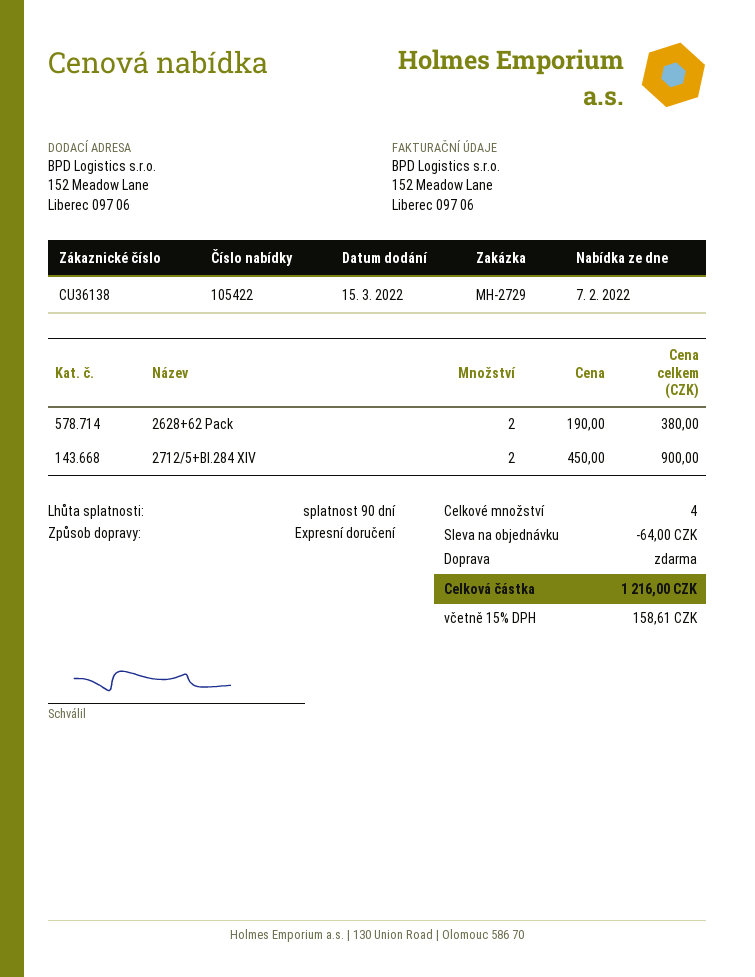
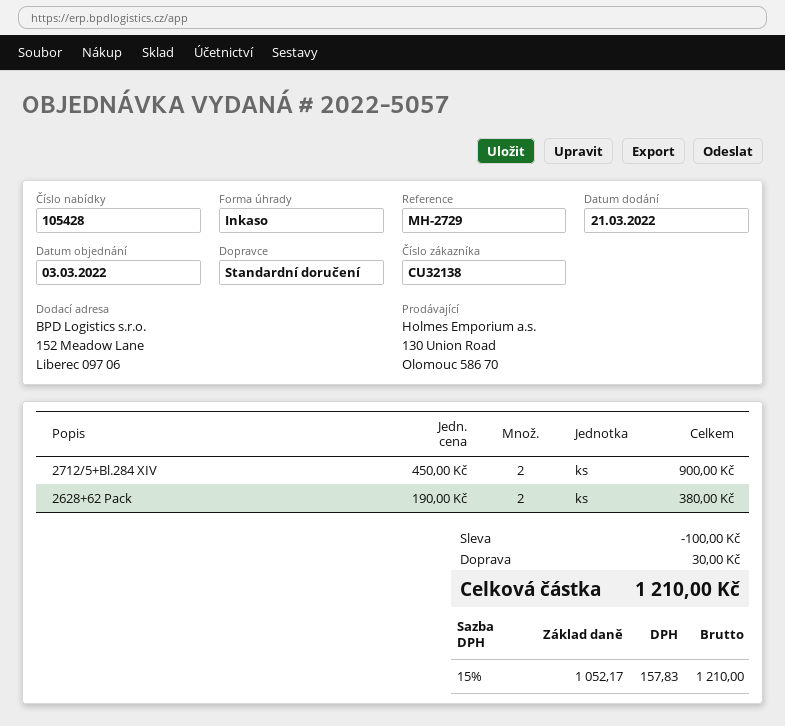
quote number: 105422 -> 105428
delivery date: 2022-03-15 -> 2022-03-21
customer number: CU36138 -> CU32138
shipping method: express -> standard
discount: 64.00 -> 100.00
shipping: 0.00 -> 30.00
tax: 15% = 158.61 -> 15% = 157.83
total: 1216.00 -> 1210.00

